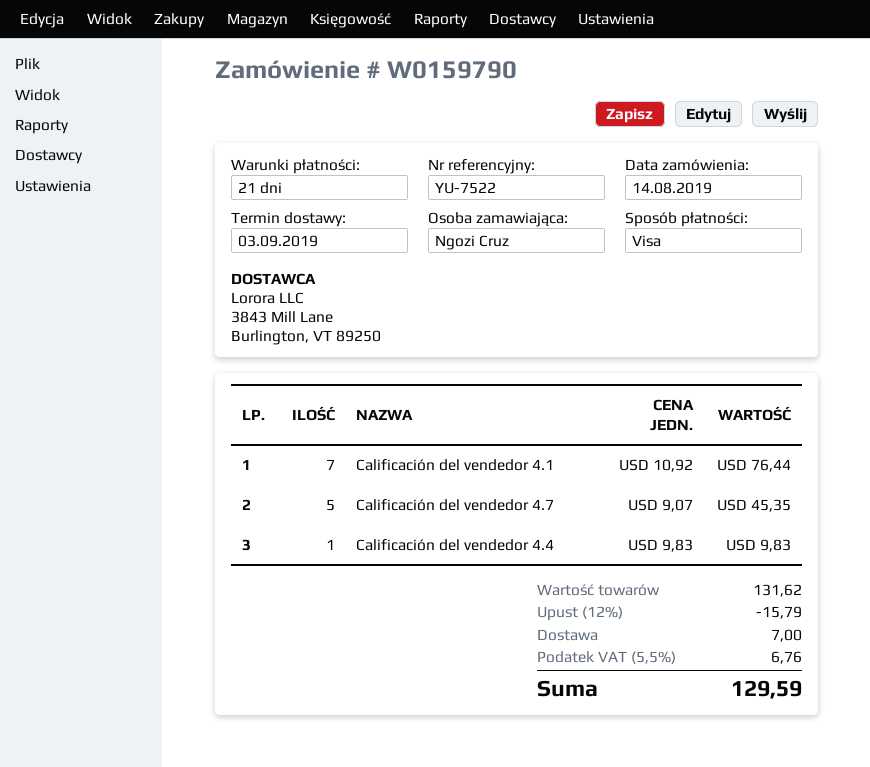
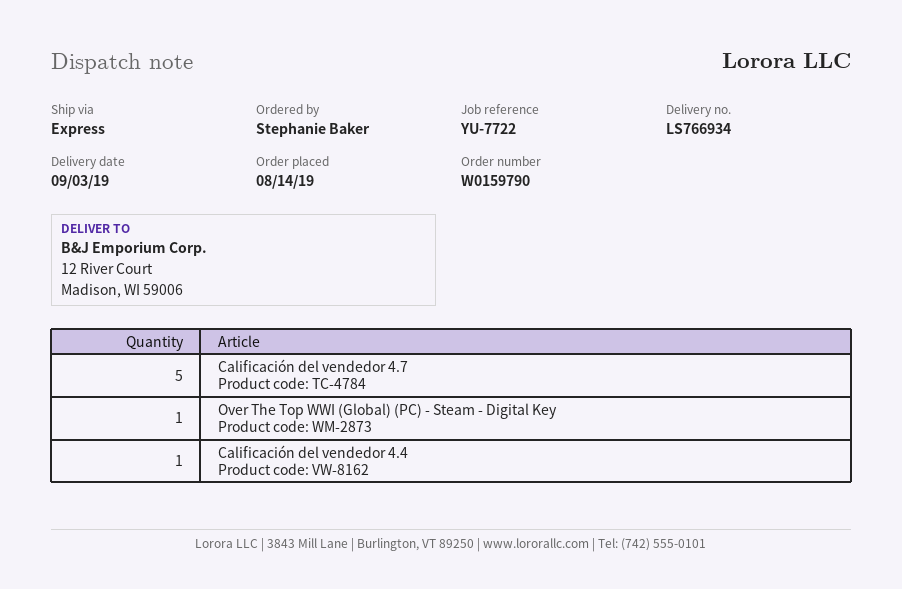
reference: YU-7522 -> YU-7722
ordered by: Ngozi Cruz -> Stephanie Baker
Calificación del vendedor 4.1: 7 -> none
Over The Top WWI (Global) (PC) - Steam - Digital Key: none -> 1

